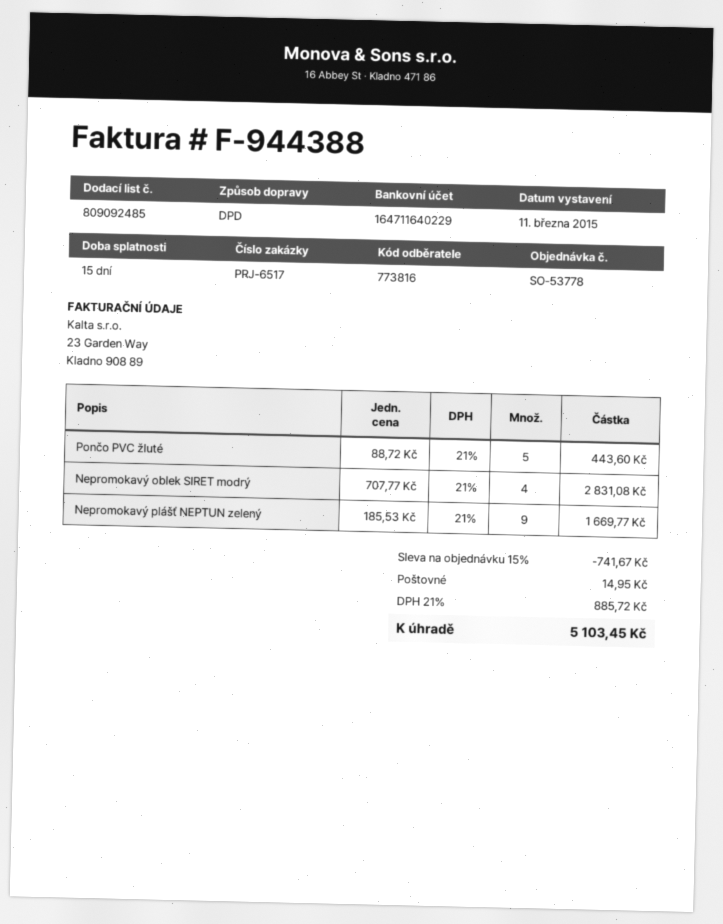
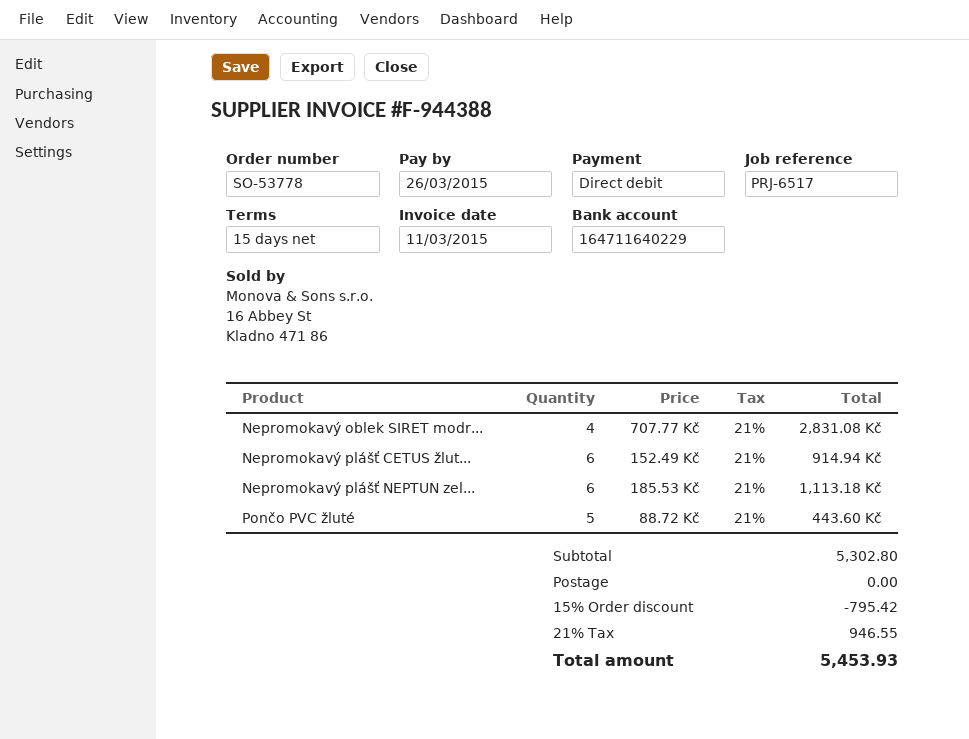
Nepromokavý plášť NEPTUN zelený: 9 x 185.53 = 1669.77 -> 6 x 185.53 = 1113.18
Nepromokavý plášť CETUS žlut...: none -> 6 x 152.49 = 914.94
discount: 15% = 741.67 -> 15% = 795.42
shipping: 14.95 -> 0.00
tax: 21% = 885.72 -> 21% = 946.55
total: 5103.45 -> 5453.93

